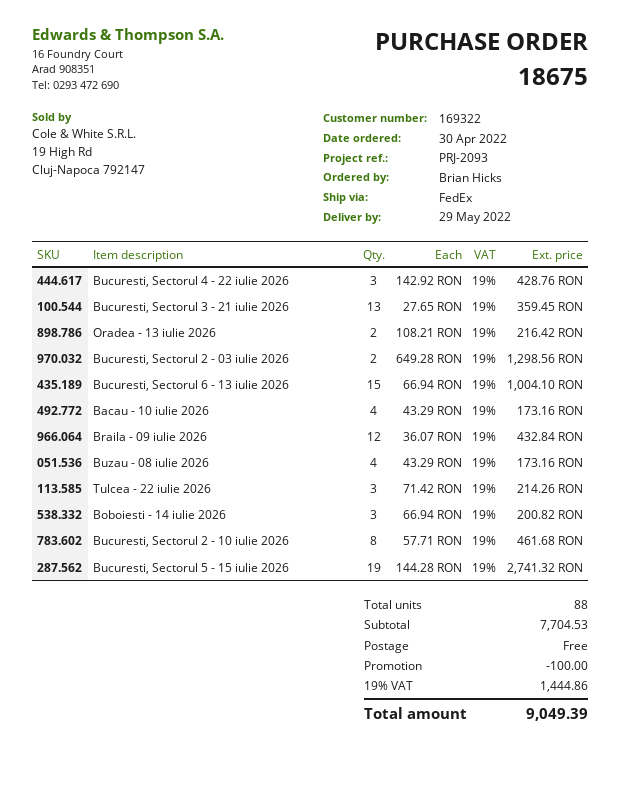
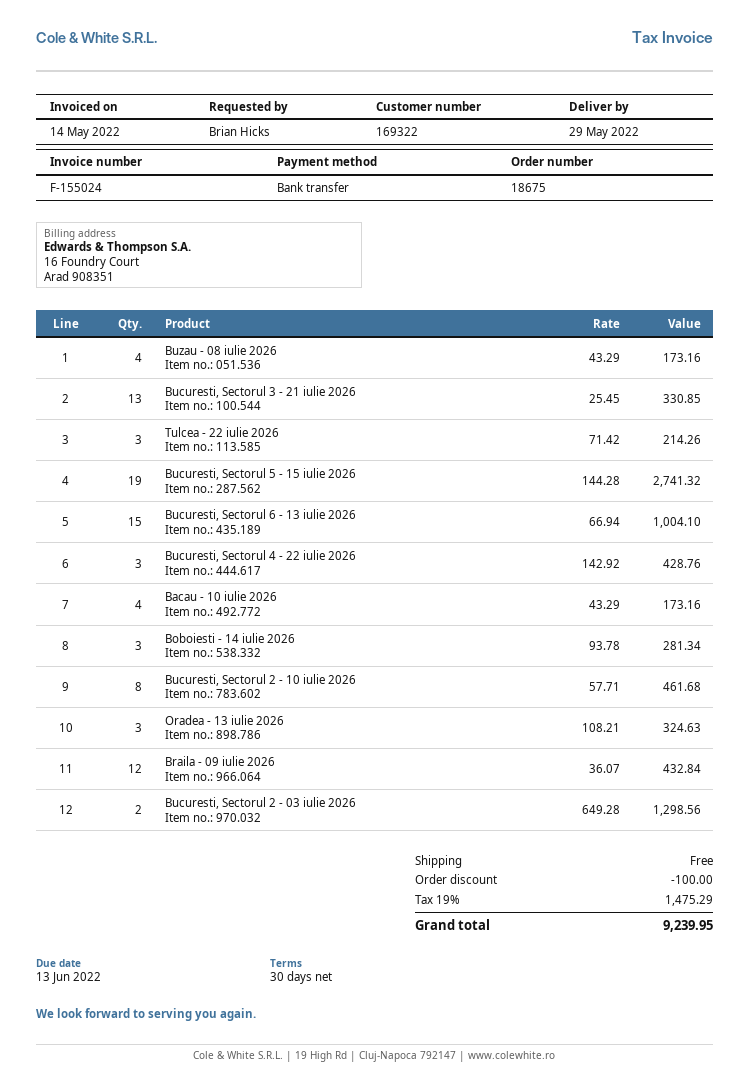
Bucuresti, Sectorul 3 - 21 iulie 2026: 13 x 27.65 = 359.45 -> 13 x 25.45 = 330.85
Oradea - 13 iulie 2026: 2 x 108.21 = 216.42 -> 3 x 108.21 = 324.63
Boboiesti - 14 iulie 2026: 3 x 66.94 = 200.82 -> 3 x 93.78 = 281.34
tax: 19% = 1444.86 -> 19% = 1475.29
total: 9049.39 -> 9239.95

